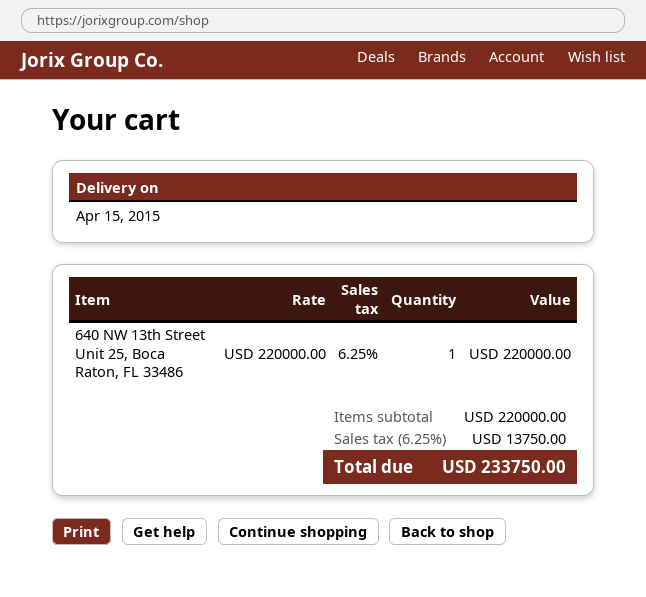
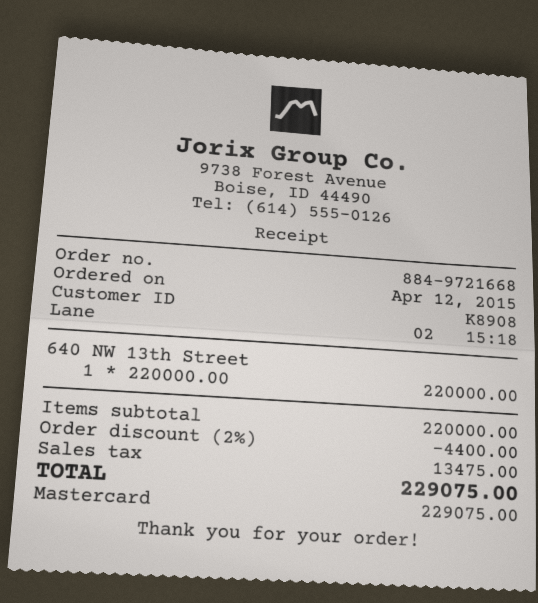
discount: none -> 2% = 4400.00
tax: 13750.00 -> 13475.00
total: 233750.00 -> 229075.00

